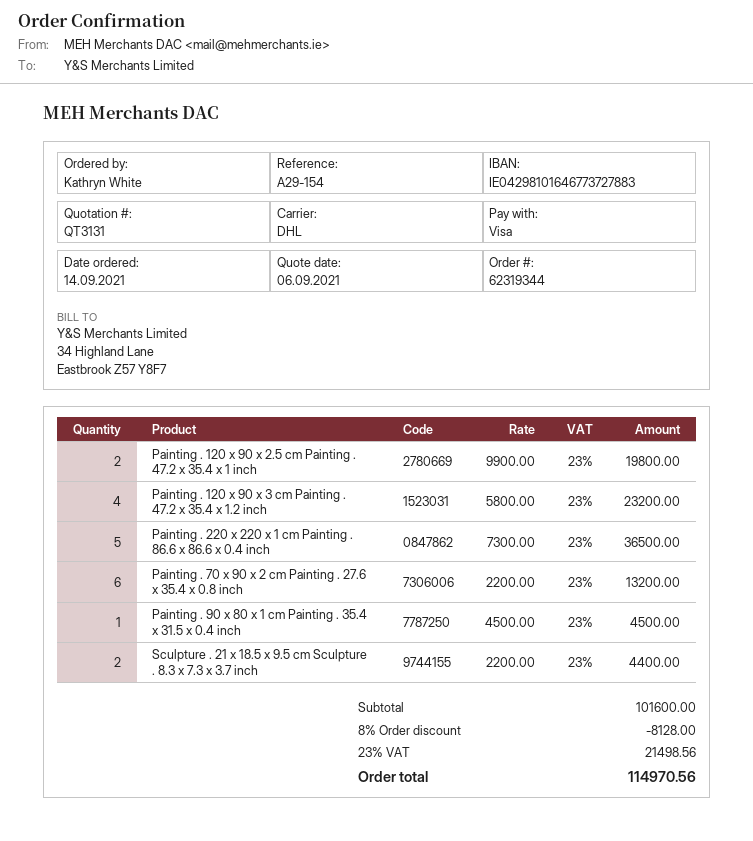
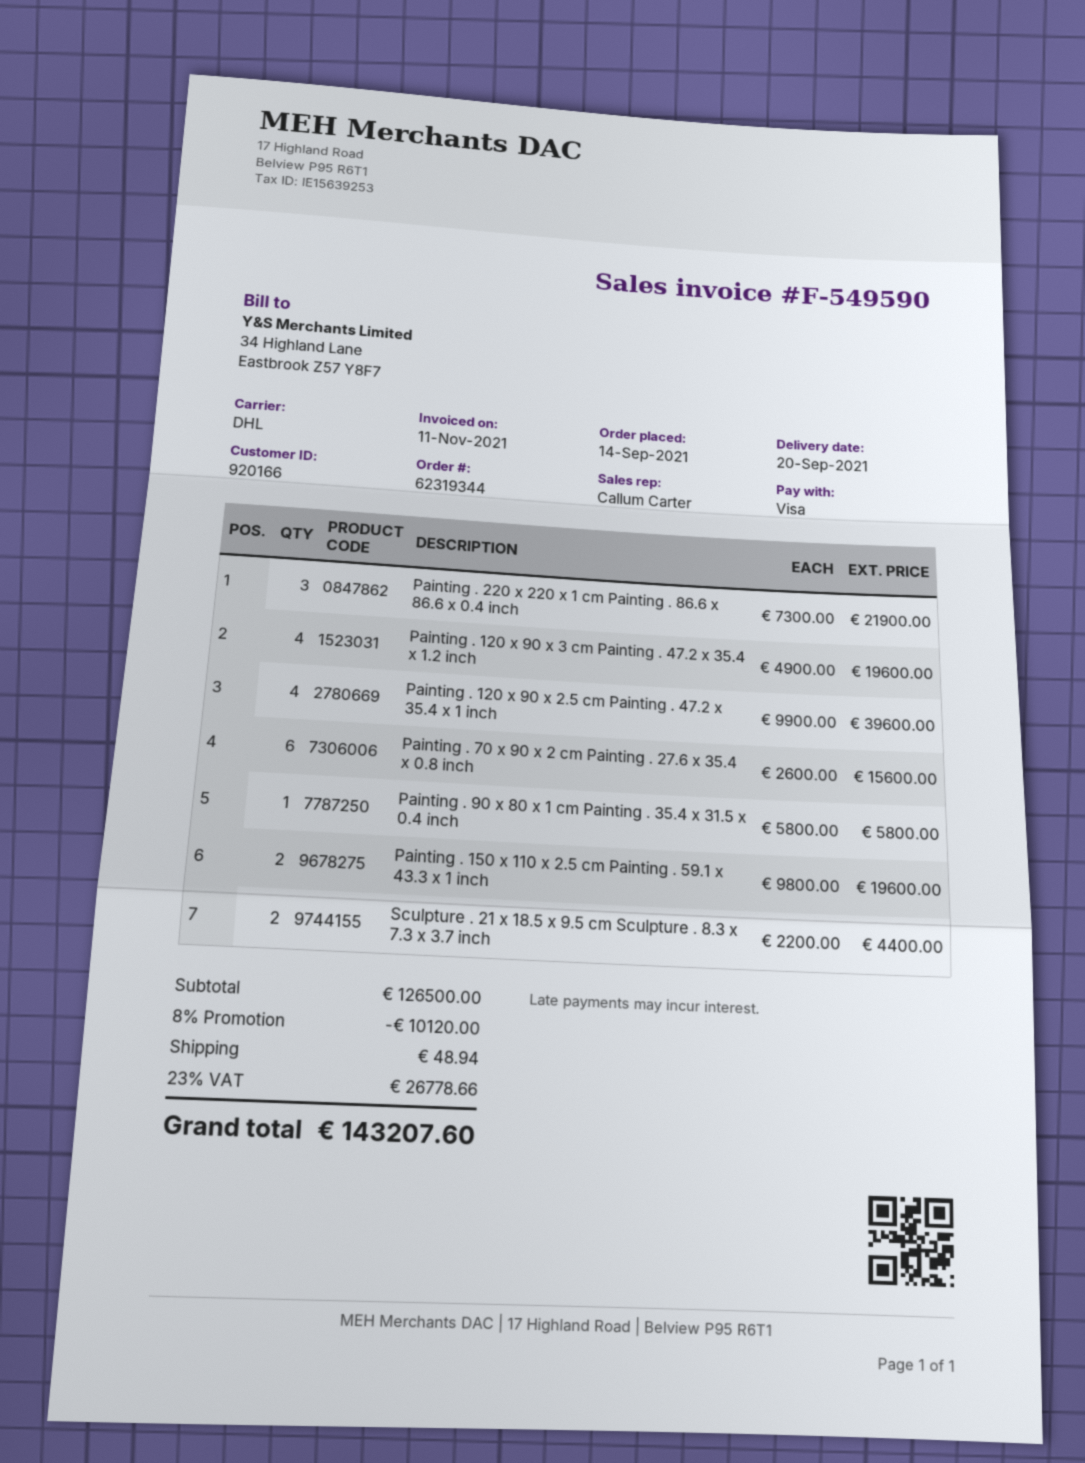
Painting . 120 x 90 x 2.5 cm Painting . 47.2 x 35.4 x 1 inch: 2 x 9900.00 = 19800.00 -> 4 x 9900.00 = 39600.00
Painting . 120 x 90 x 3 cm Painting . 47.2 x 35.4 x 1.2 inch: 4 x 5800.00 = 23200.00 -> 4 x 4900.00 = 19600.00
Painting . 220 x 220 x 1 cm Painting . 86.6 x 86.6 x 0.4 inch: 5 x 7300.00 = 36500.00 -> 3 x 7300.00 = 21900.00
Painting . 70 x 90 x 2 cm Painting . 27.6 x 35.4 x 0.8 inch: 6 x 2200.00 = 13200.00 -> 6 x 2600.00 = 15600.00
Painting . 90 x 80 x 1 cm Painting . 35.4 x 31.5 x 0.4 inch: 1 x 4500.00 = 4500.00 -> 1 x 5800.00 = 5800.00
Painting . 150 x 110 x 2.5 cm Painting . 59.1 x 43.3 x 1 inch: none -> 2 x 9800.00 = 19600.00
subtotal: 101600.00 -> 126500.00
discount: 8% = 8128.00 -> 8% = 10120.00
shipping: none -> 48.94
tax: 23% = 21498.56 -> 23% = 26778.66
total: 114970.56 -> 143207.60

